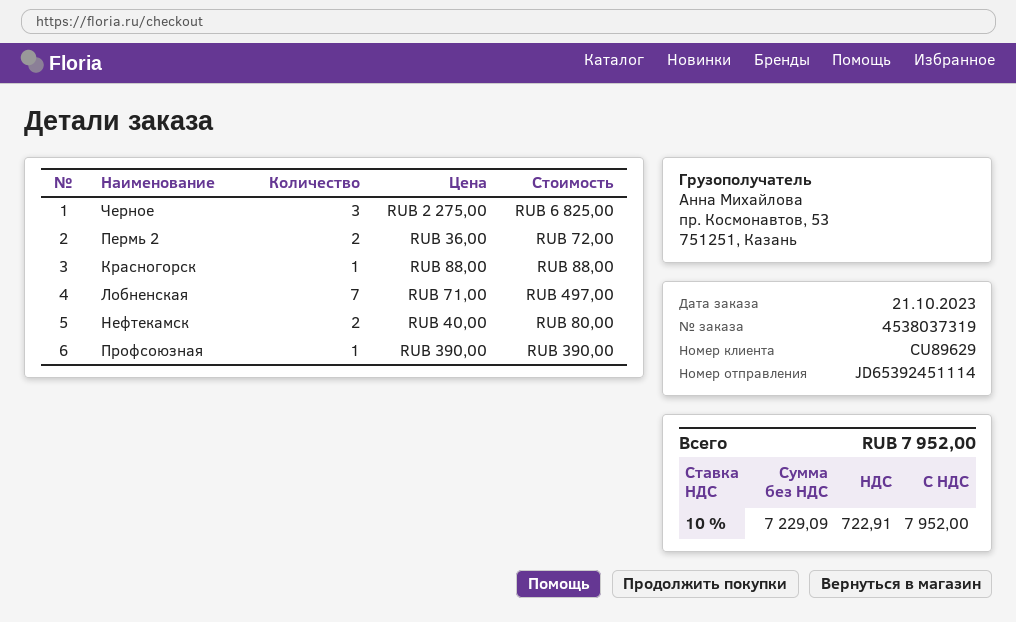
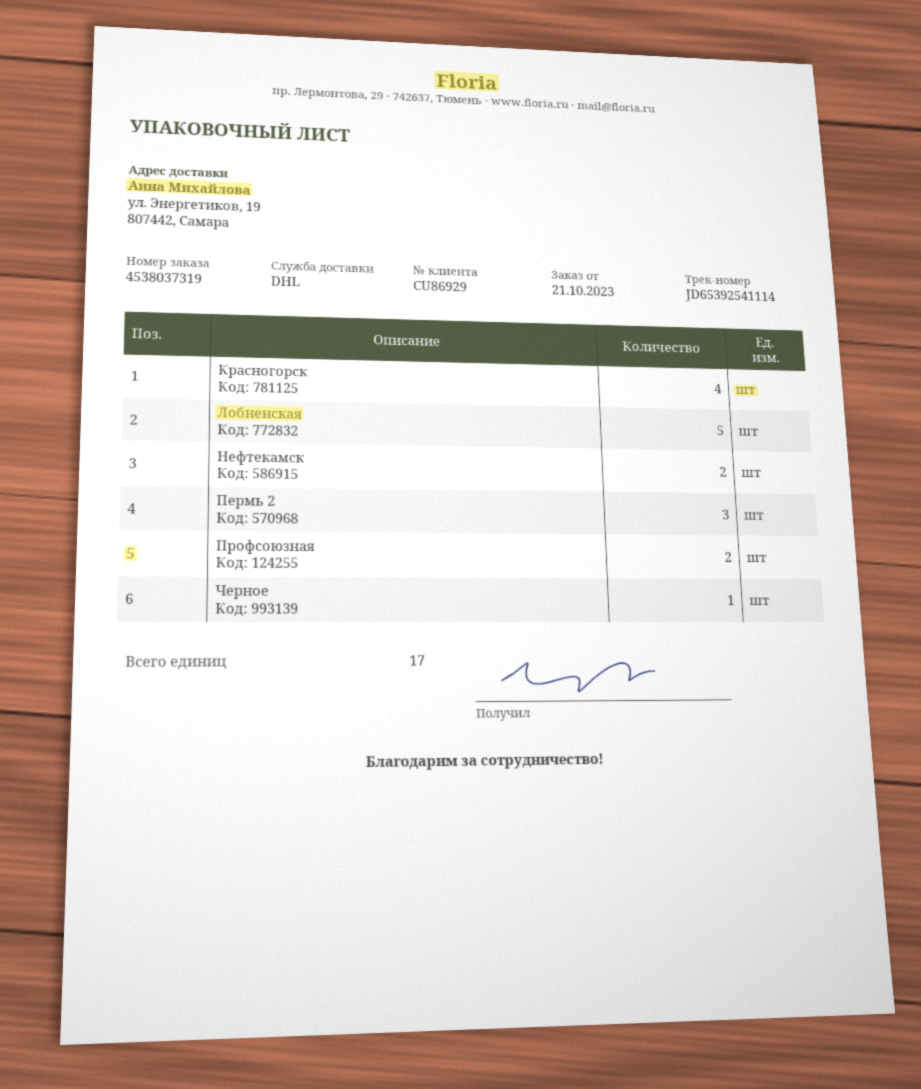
customer number: CU89629 -> CU86929
tracking number: JD65392451114 -> JD65392541114
ship to: пр. Космонавтов, 53, 751251, Казань -> ул. Энергетиков, 19, 807442, Самара
Черное: 3 -> 1
Пермь 2: 2 -> 3
Красногорск: 1 -> 4
Лобненская: 7 -> 5
Профсоюзная: 1 -> 2

